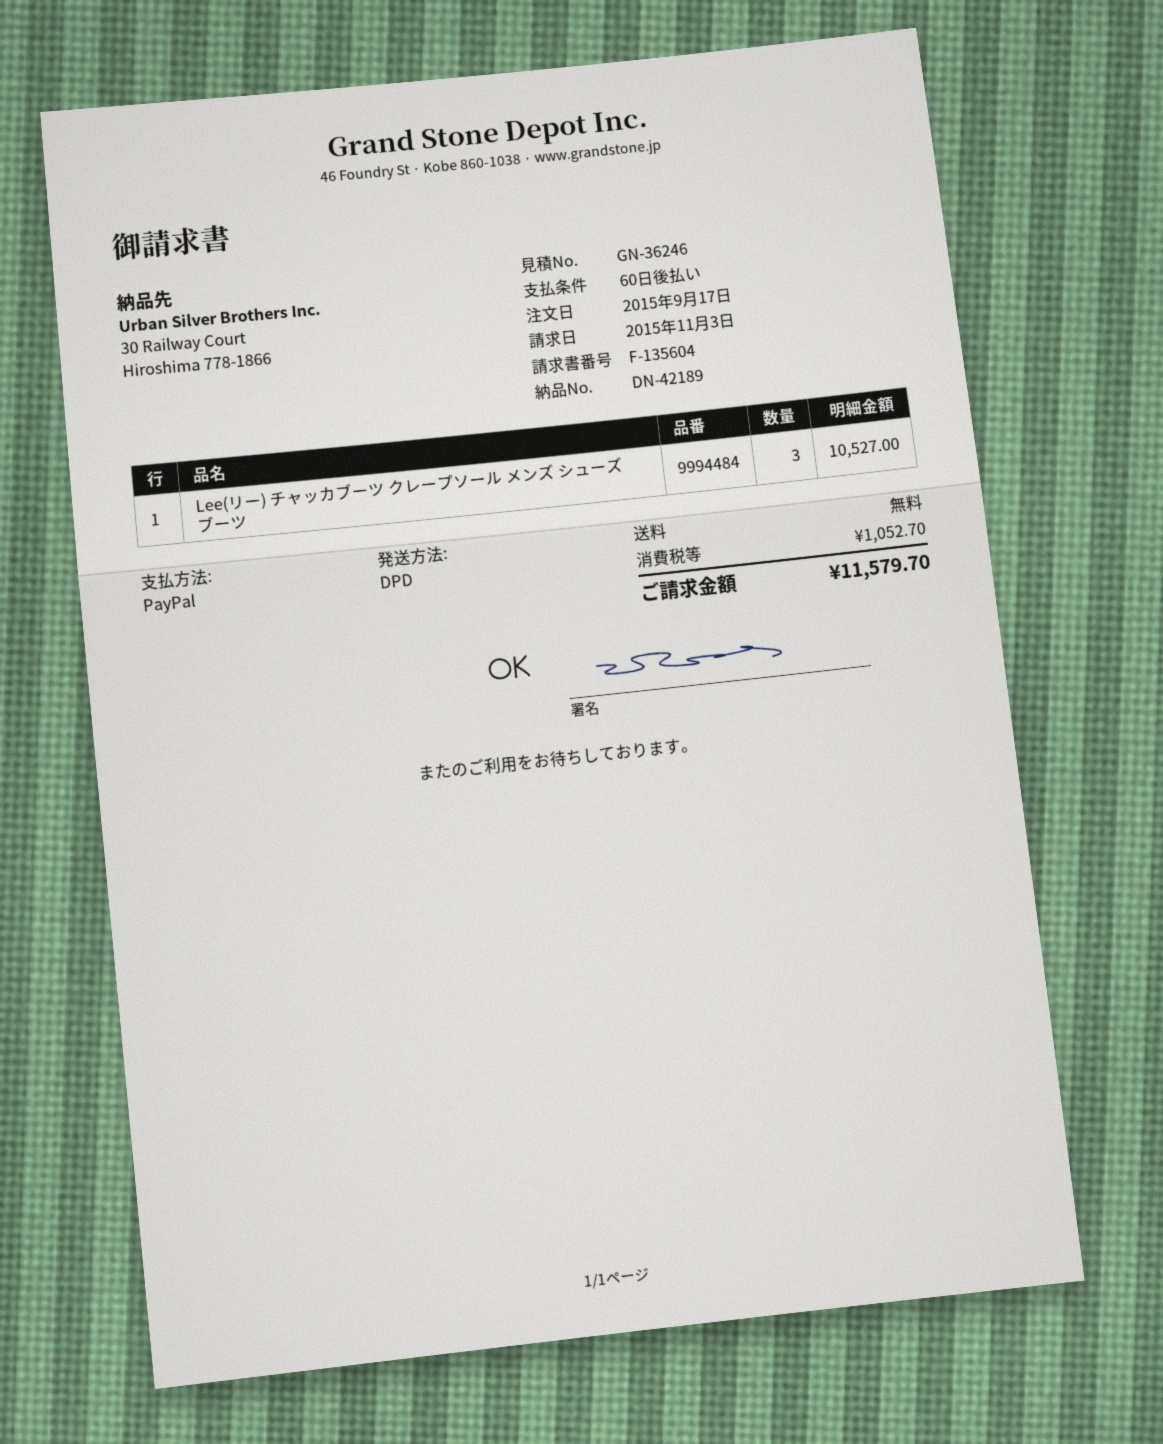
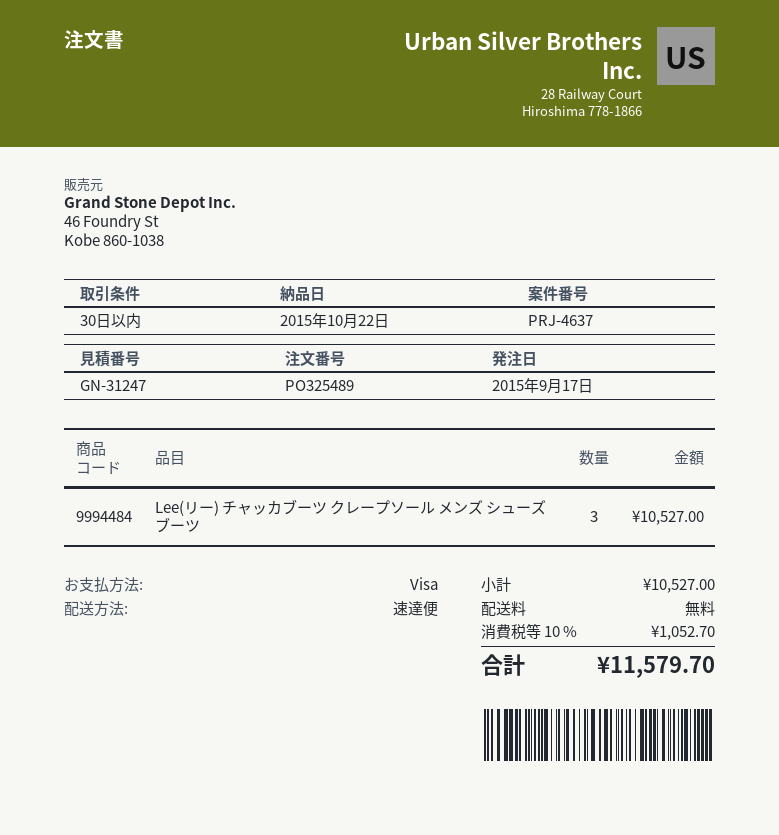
quote number: GN-36246 -> GN-31247
payment terms: 60 days -> 30 days
payment method: PayPal -> Visa
shipping method: DPD -> express

